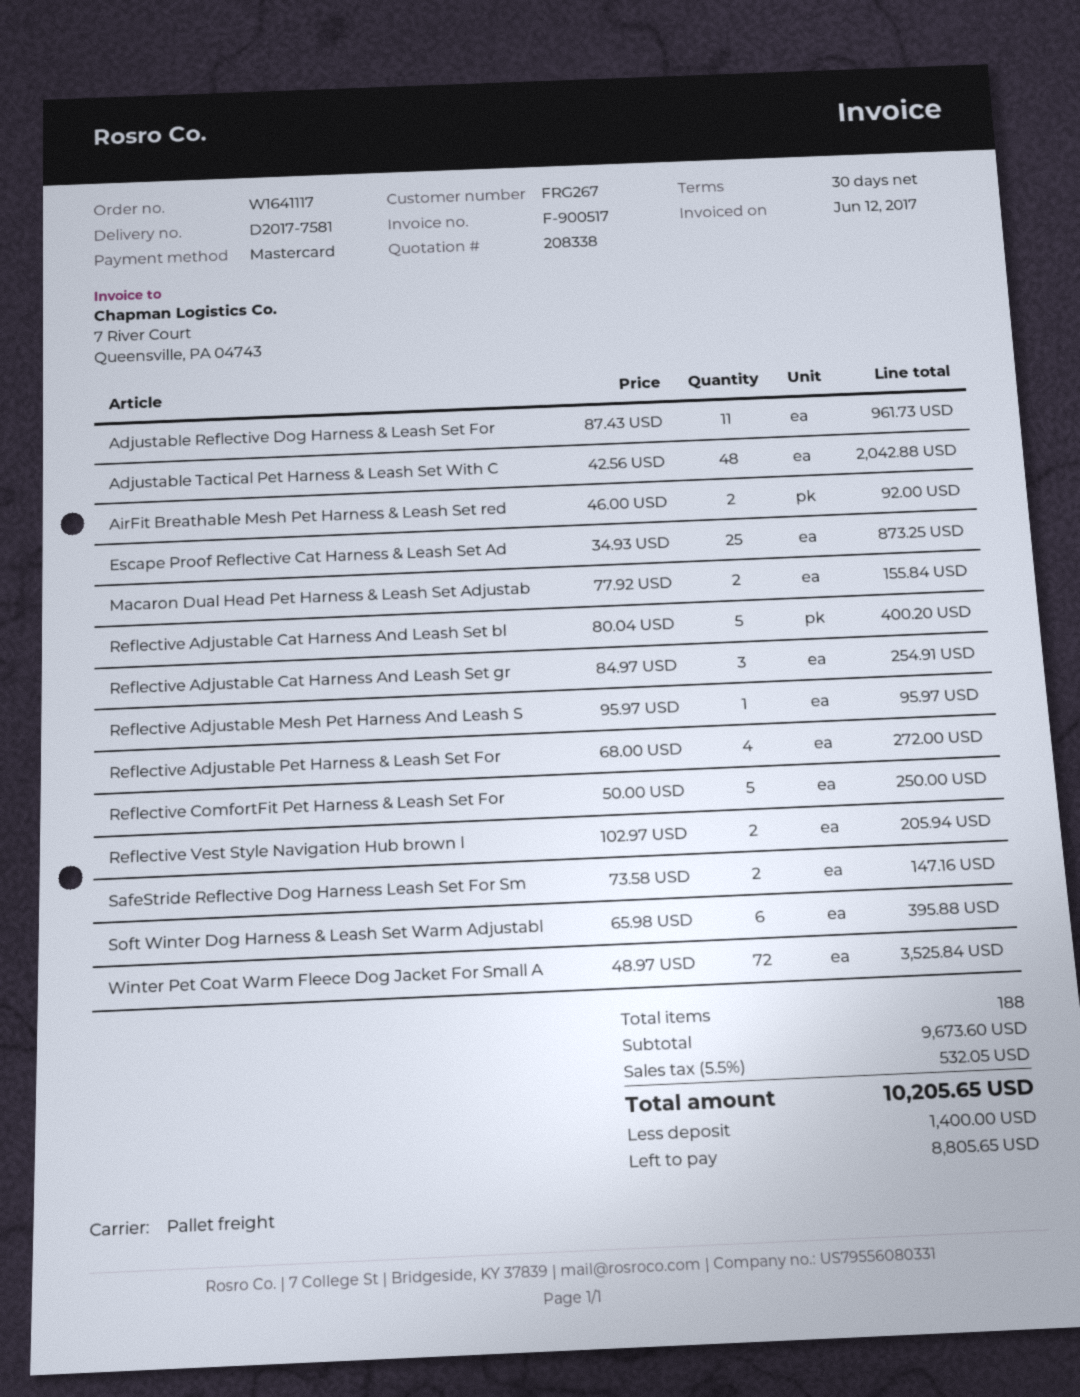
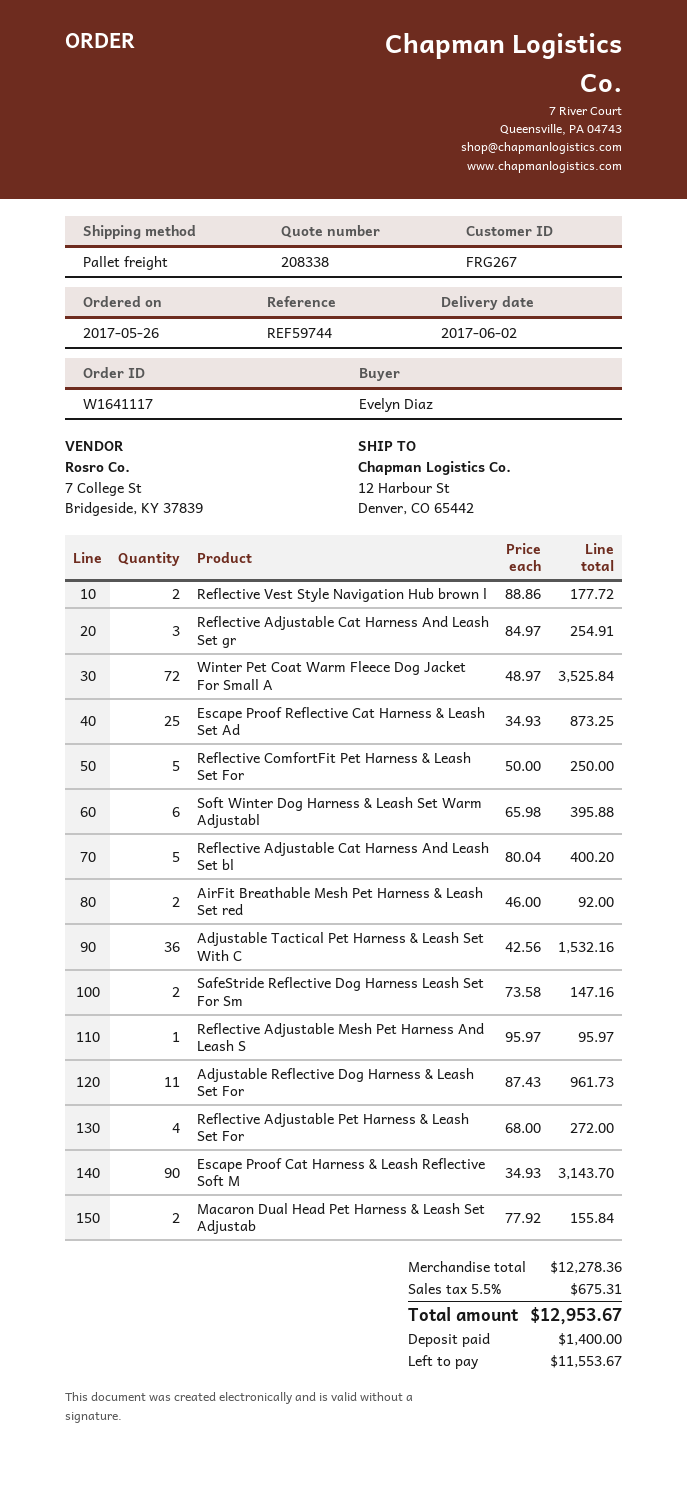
Adjustable Tactical Pet Harness & Leash Set With C: 48 x 42.56 = 2042.88 -> 36 x 42.56 = 1532.16
Reflective Vest Style Navigation Hub brown l: 2 x 102.97 = 205.94 -> 2 x 88.86 = 177.72
Escape Proof Cat Harness & Leash Reflective Soft M: none -> 90 x 34.93 = 3143.70
subtotal: 9673.60 -> 12278.36
tax: 5.5% = 532.05 -> 5.5% = 675.31
total: 10205.65 -> 12953.67
balance: 8805.65 -> 11553.67

